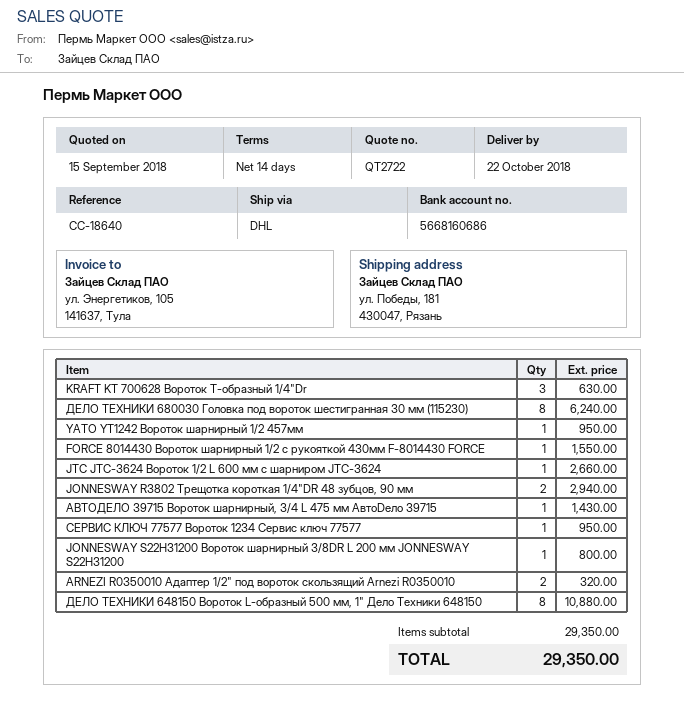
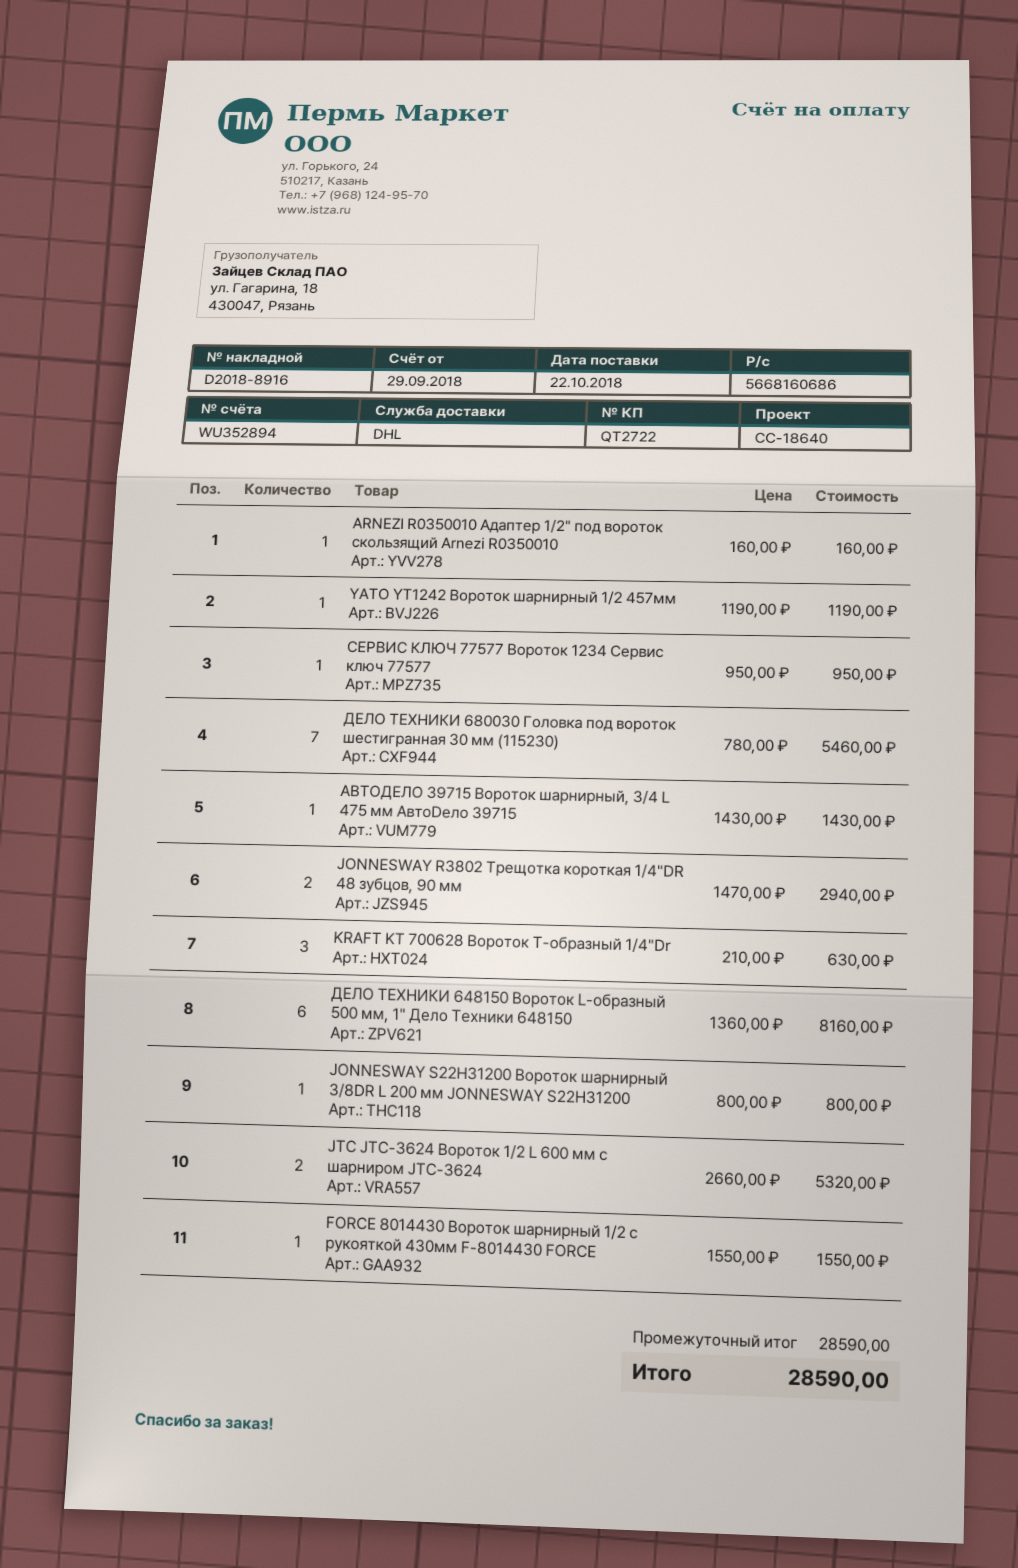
ship to: ул. Победы, 181, 430047, Рязань -> ул. Гагарина, 18, 430047, Рязань
ДЕЛО ТЕХНИКИ 680030 Головка под вороток шестигранная 30 мм (115230): 8 for 6240.00 -> 7 for 5460.00
YATO YT1242 Вороток шарнирный 1/2 457мм: 1 for 950.00 -> 1 for 1190.00
JTC JTC-3624 Вороток 1/2 L 600 мм с шарниром JTC-3624: 1 for 2660.00 -> 2 for 5320.00
ARNEZI R0350010 Адаптер 1/2" под вороток скользящий Arnezi R0350010: 2 for 320.00 -> 1 for 160.00
ДЕЛО ТЕХНИКИ 648150 Вороток L-образный 500 мм, 1" Дело Техники 648150: 8 for 10880.00 -> 6 for 8160.00
subtotal: 29350.00 -> 28590.00
total: 29350.00 -> 28590.00

